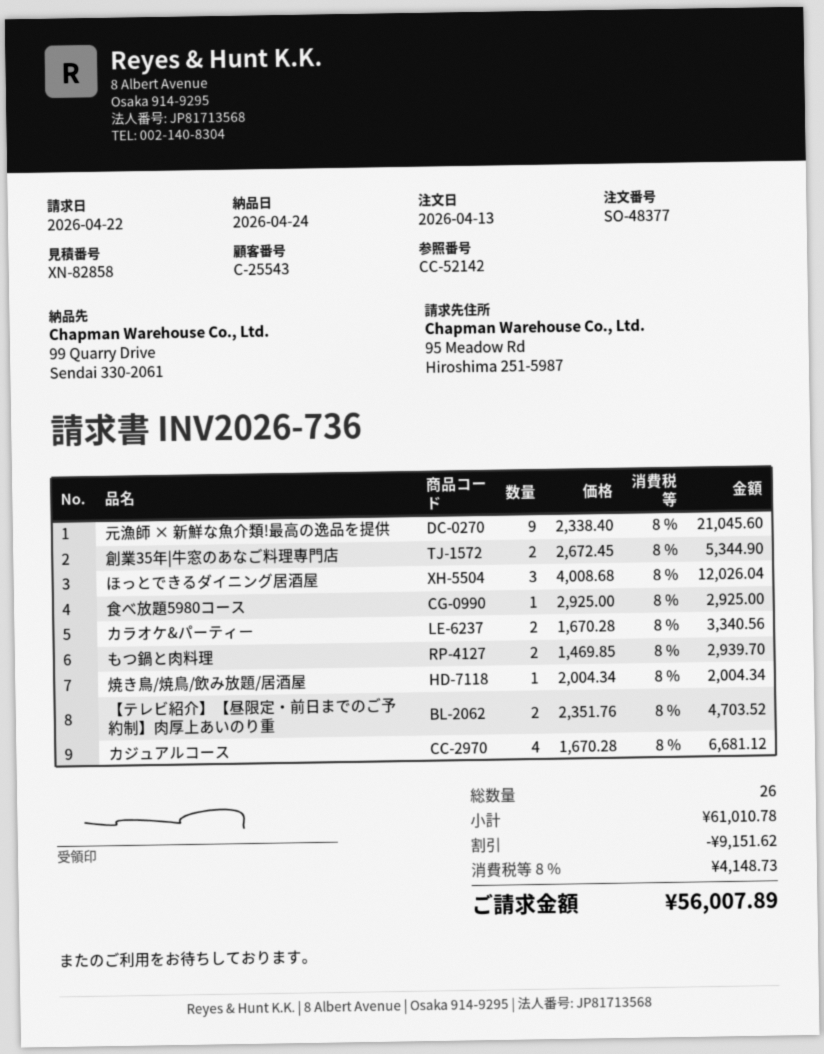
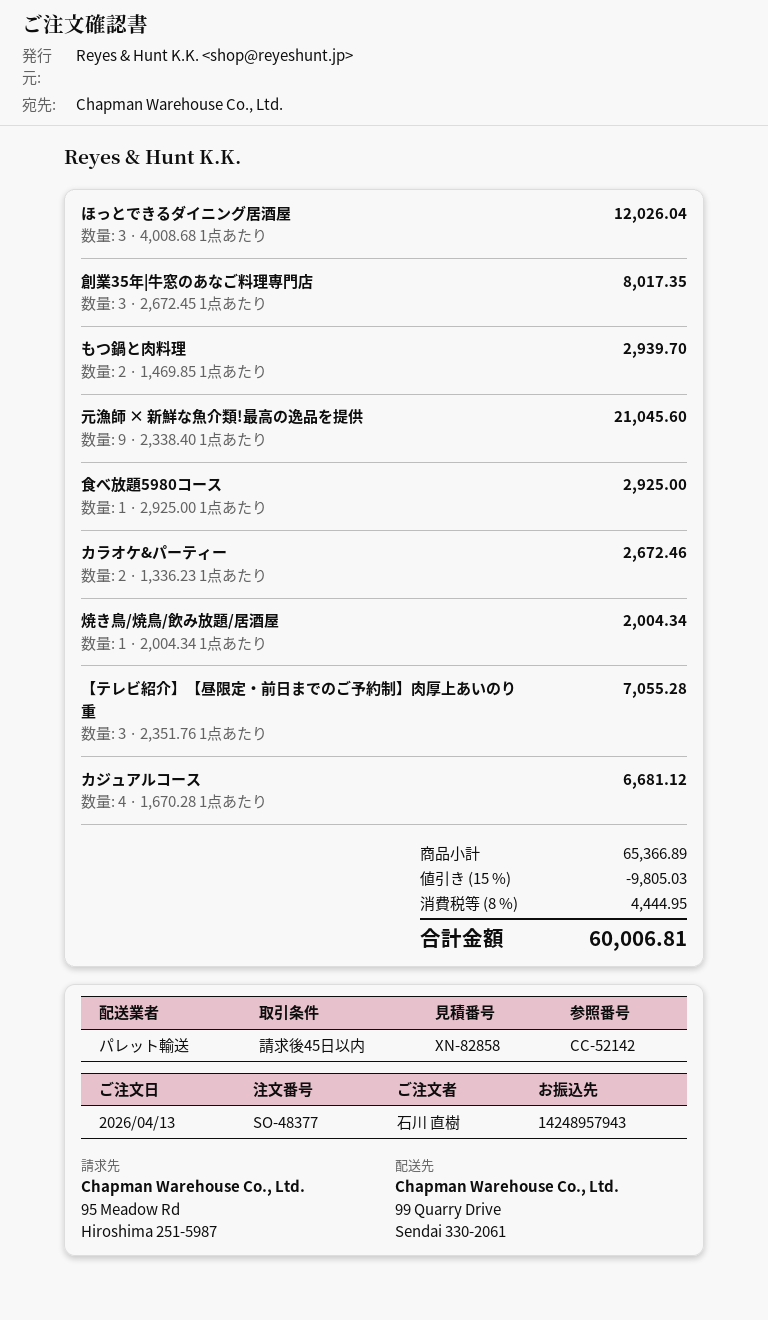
創業35年|牛窓のあなご料理専門店: 2 x 2672.45 = 5344.90 -> 3 x 2672.45 = 8017.35
カラオケ&パーティー: 2 x 1670.28 = 3340.56 -> 2 x 1336.23 = 2672.46
【テレビ紹介】【昼限定・前日までのご予約制】肉厚上あいのり重: 2 x 2351.76 = 4703.52 -> 3 x 2351.76 = 7055.28
subtotal: 61010.78 -> 65366.89
discount: 9151.62 -> 9805.03
tax: 8% = 4148.73 -> 8% = 4444.95
total: 56007.89 -> 60006.81

